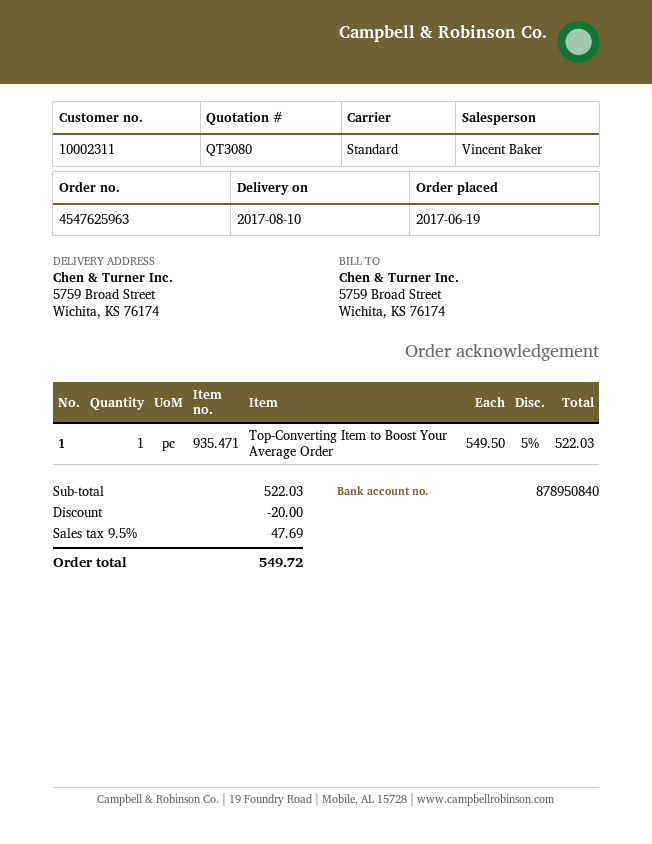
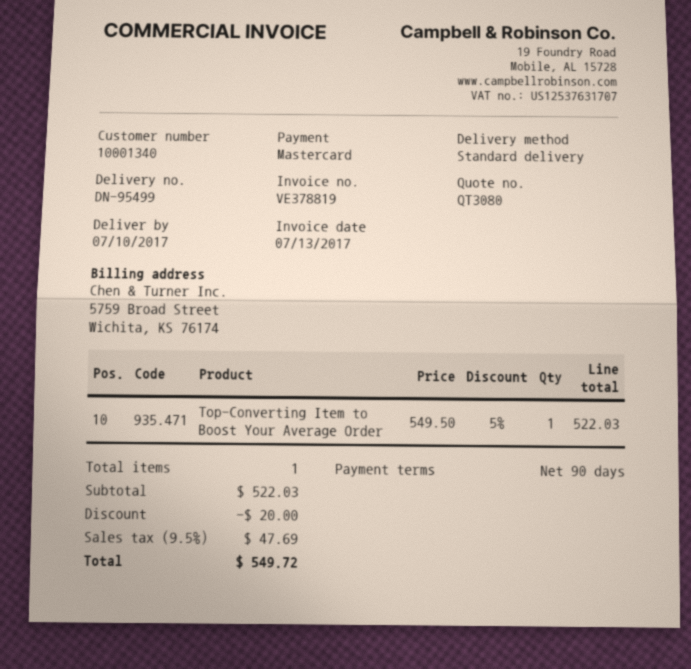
delivery date: 2017-08-10 -> 2017-07-10
customer number: 10002311 -> 10001340

